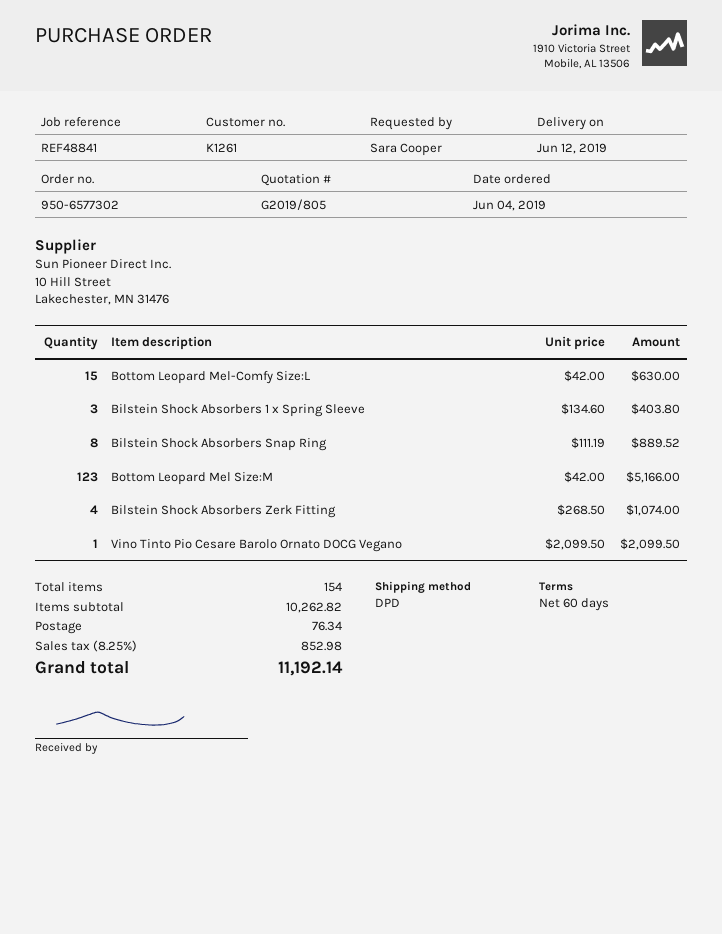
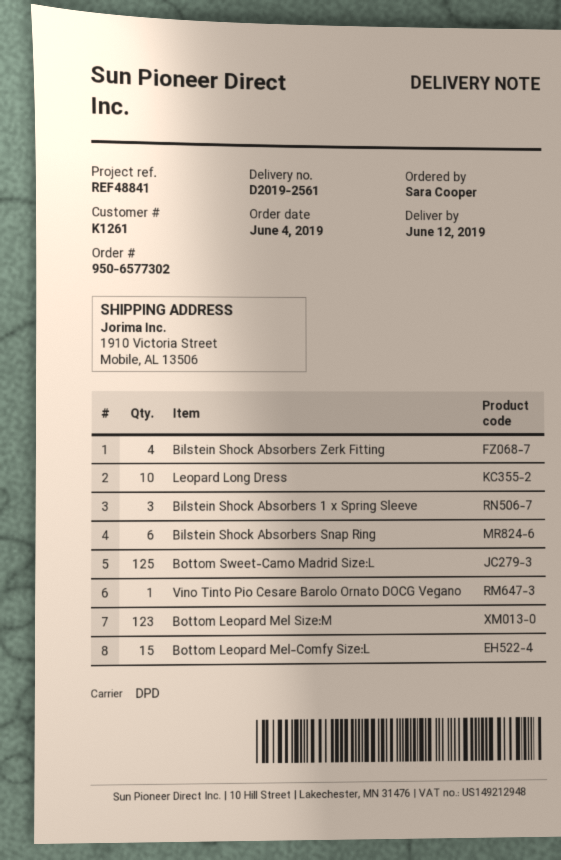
Bilstein Shock Absorbers Snap Ring: 8 -> 6
Leopard Long Dress: none -> 10
Bottom Sweet-Camo Madrid Size:L: none -> 125

